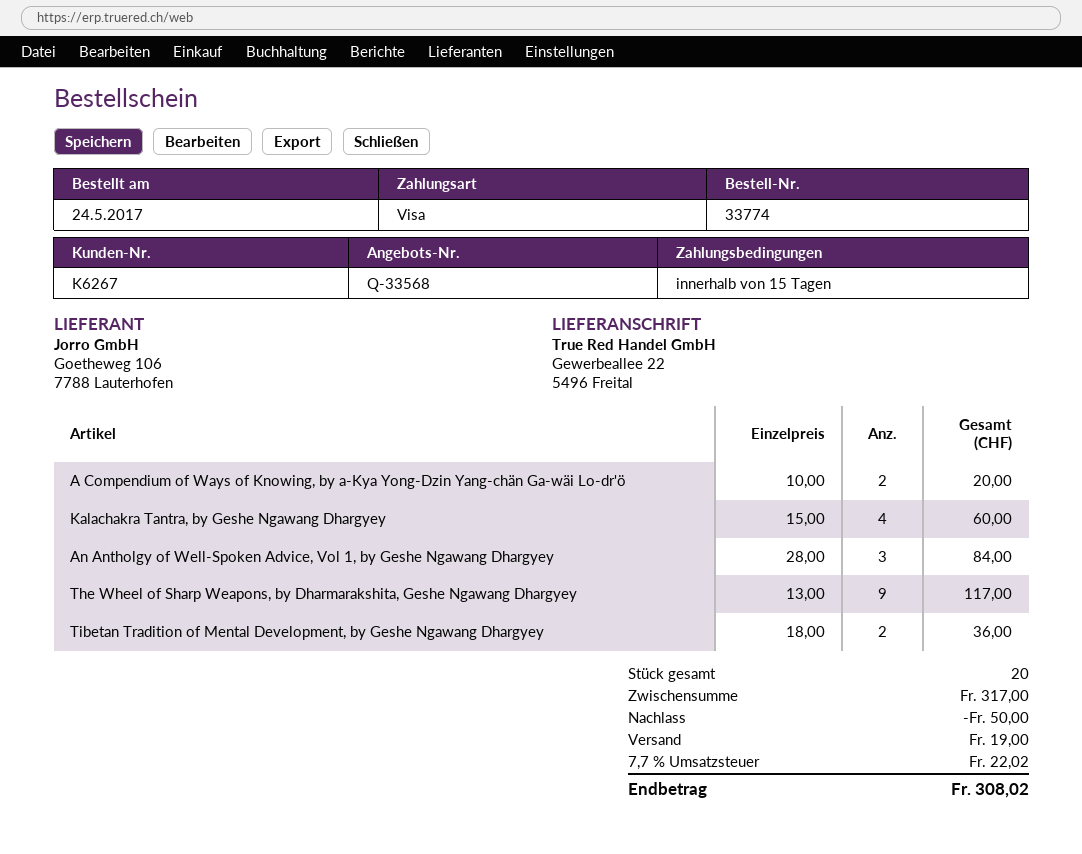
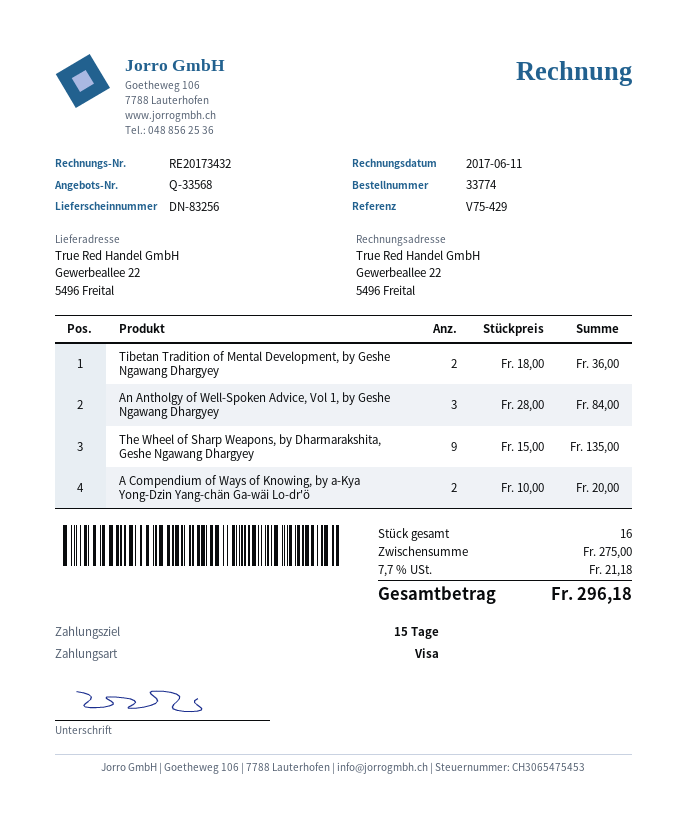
Kalachakra Tantra, by Geshe Ngawang Dhargyey: 4 x 15.00 = 60.00 -> none
The Wheel of Sharp Weapons, by Dharmarakshita, Geshe Ngawang Dhargyey: 9 x 13.00 = 117.00 -> 9 x 15.00 = 135.00
total quantity: 20 -> 16
subtotal: 317.00 -> 275.00
discount: 50.00 -> none
shipping: 19.00 -> none
tax: 7.7% = 22.02 -> 7.7% = 21.18
total: 308.02 -> 296.18

